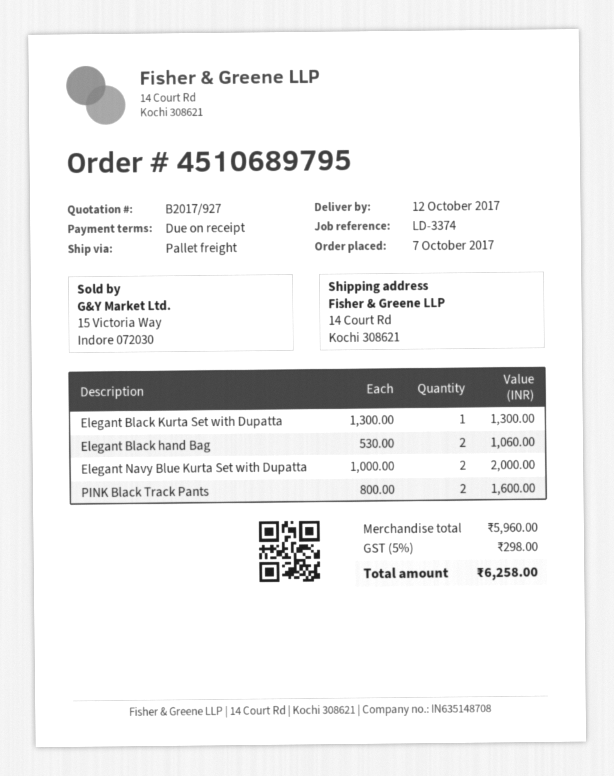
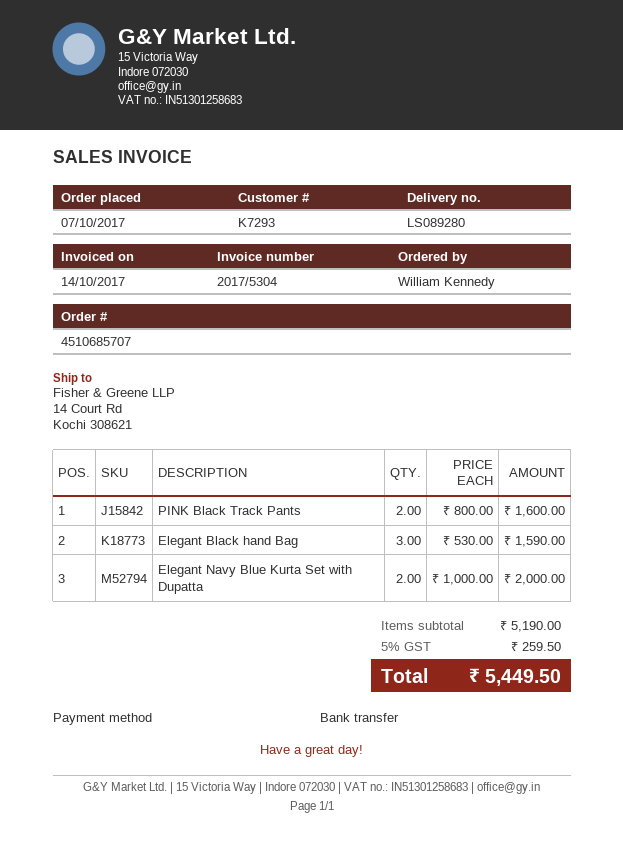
order number: 4510689795 -> 4510685707
Elegant Black Kurta Set with Dupatta: 1 x 1300.00 = 1300.00 -> none
Elegant Black hand Bag: 2 x 530.00 = 1060.00 -> 3 x 530.00 = 1590.00
subtotal: 5960.00 -> 5190.00
tax: 5% = 298.00 -> 5% = 259.50
total: 6258.00 -> 5449.50

